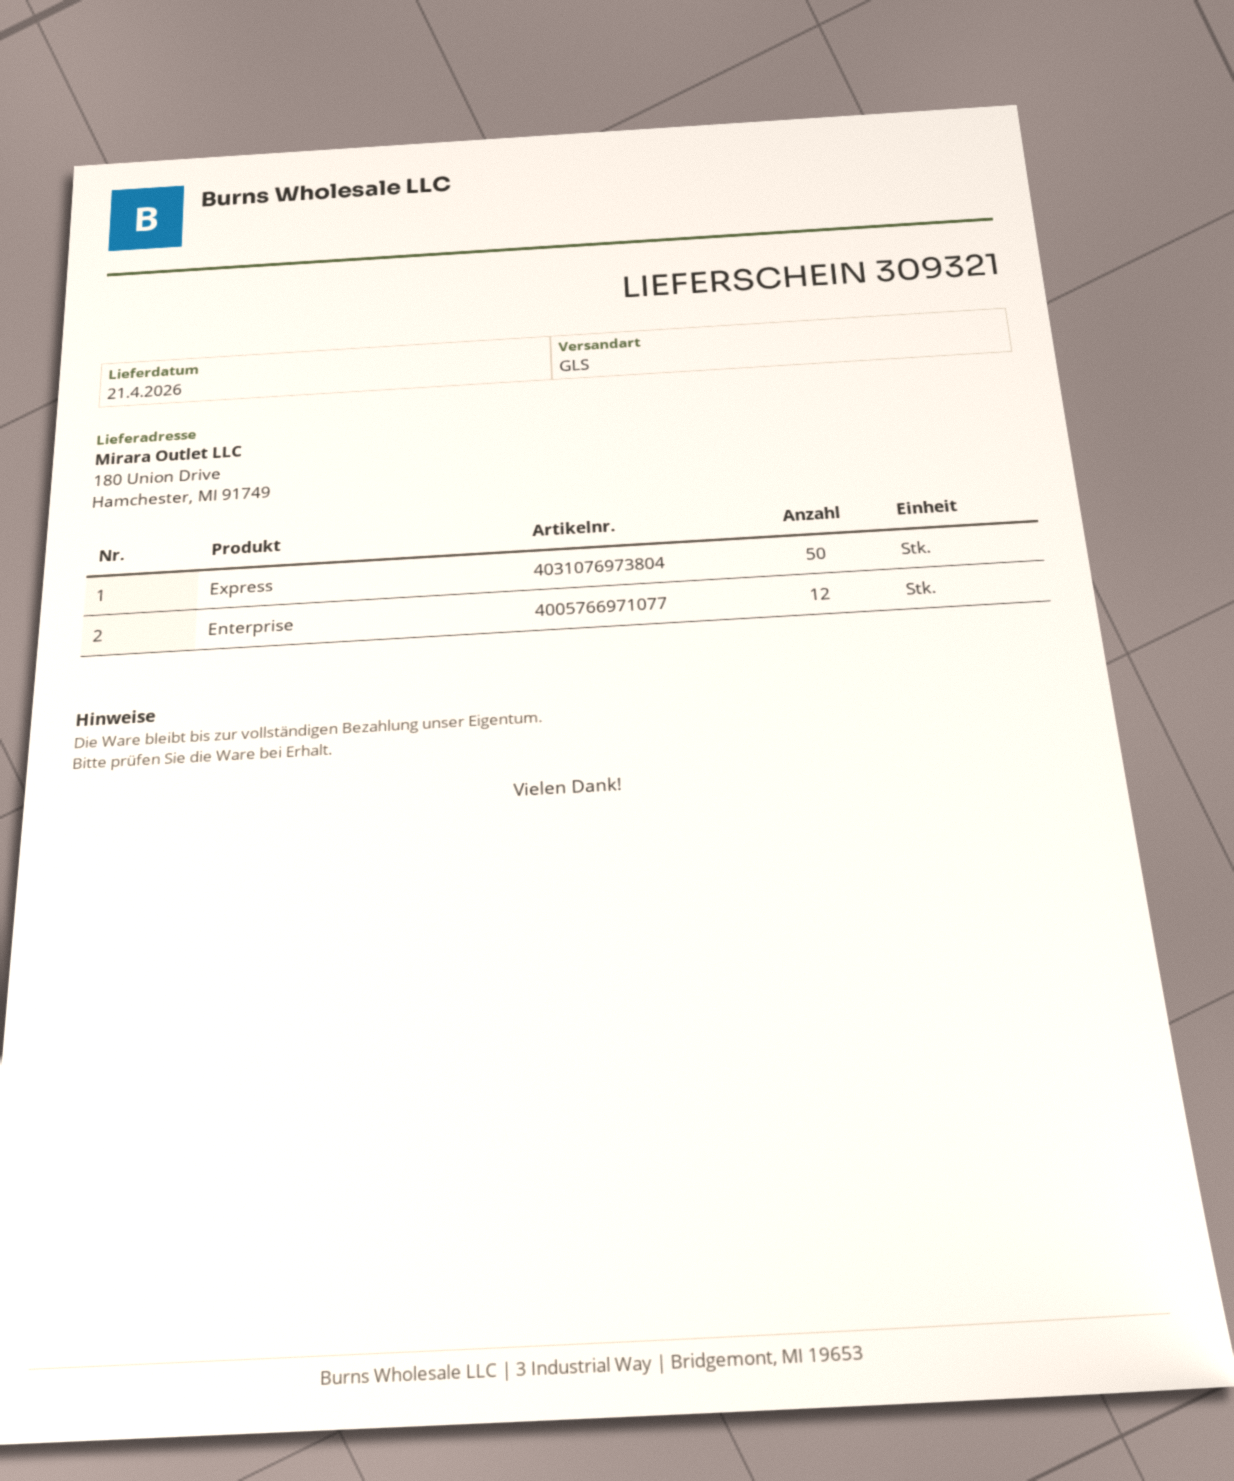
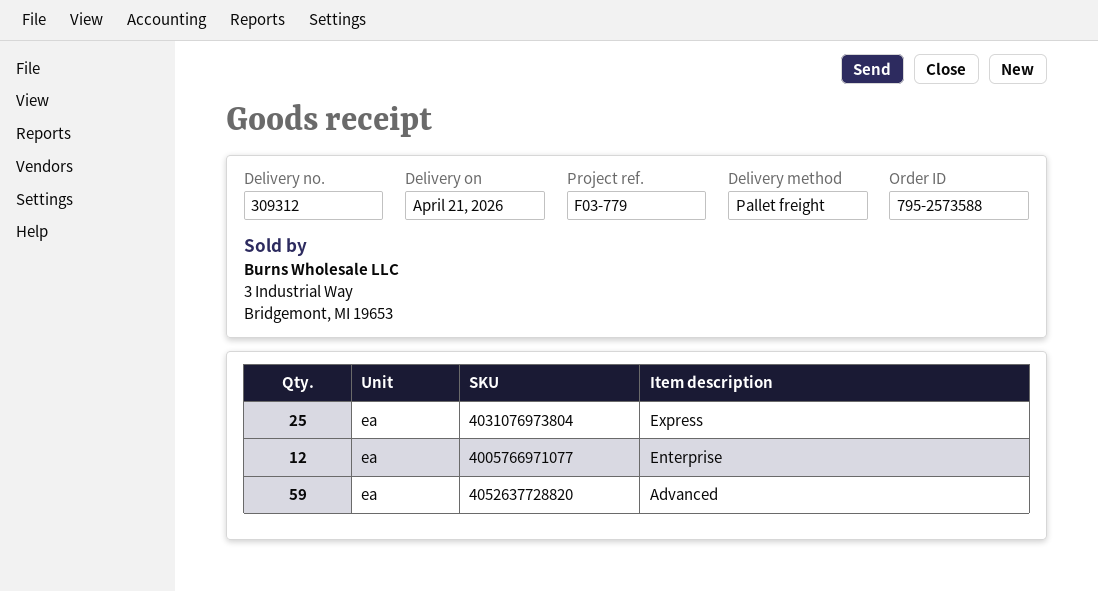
delivery note number: 309321 -> 309312
shipping method: GLS -> pallet freight
Express: 50 -> 25
Advanced: none -> 59

